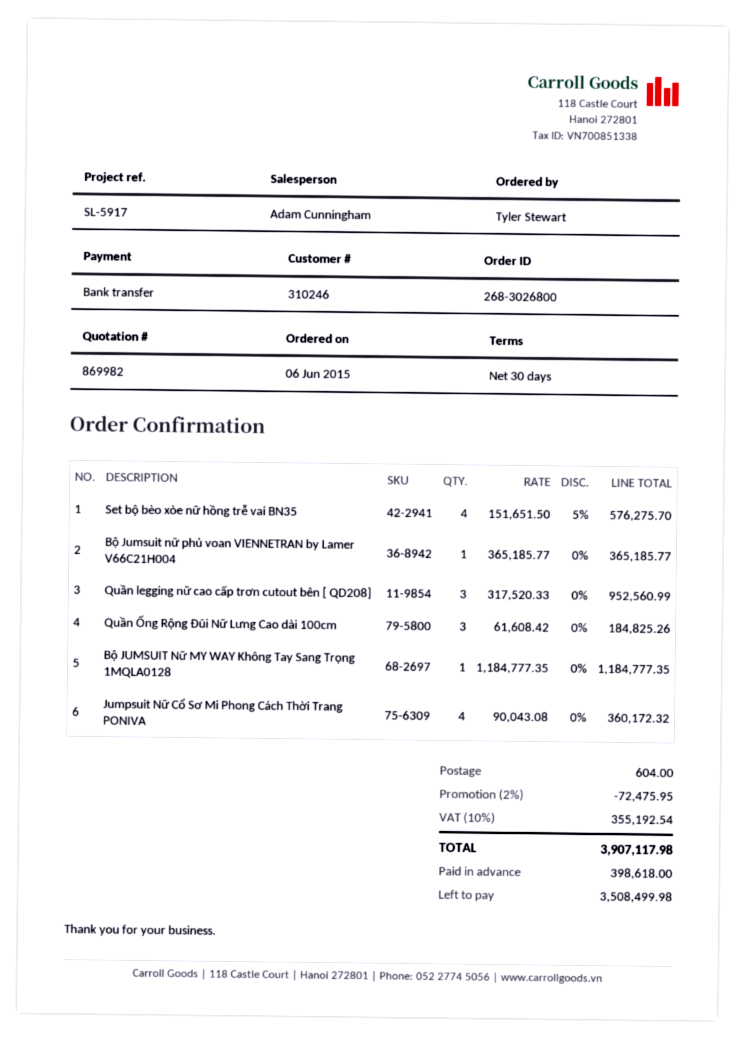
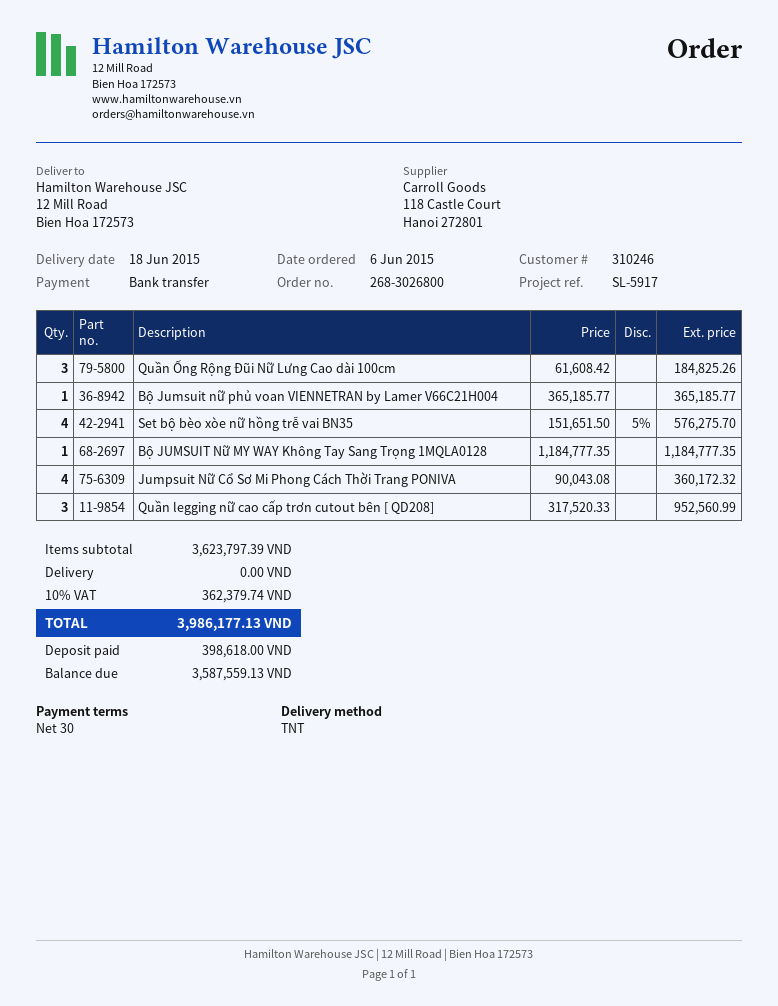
discount: 2% = 72475.95 -> none
shipping: 604.00 -> 0.00
tax: 10% = 355192.54 -> 10% = 362379.74
total: 3907117.98 -> 3986177.13
balance: 3508499.98 -> 3587559.13

